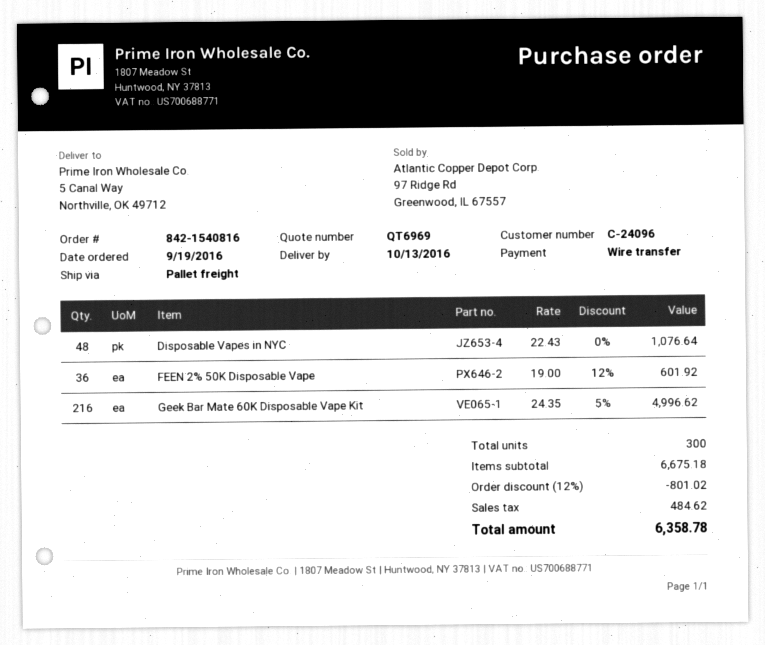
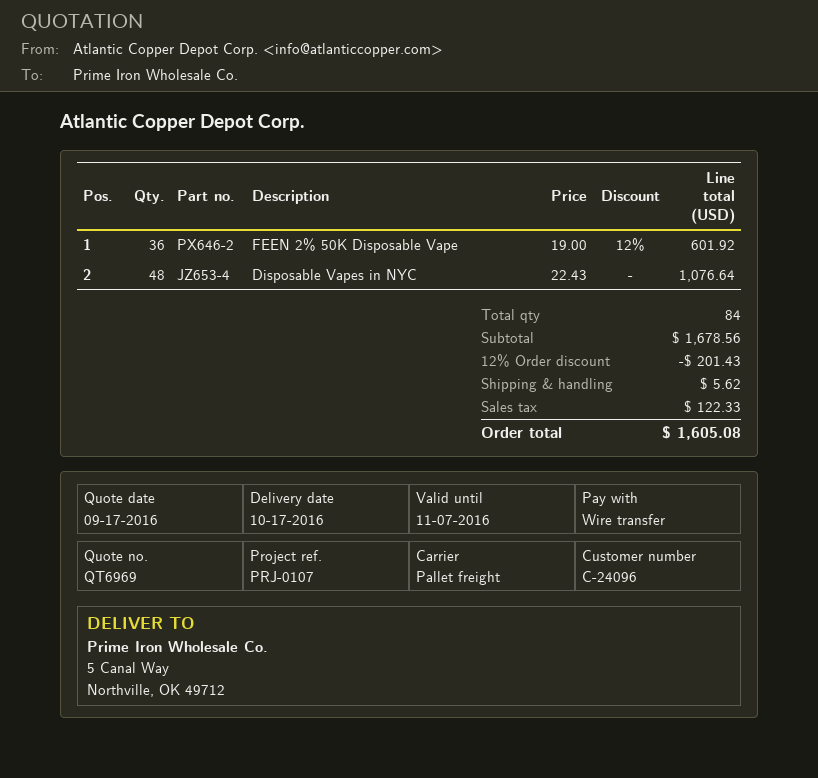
delivery date: 2016-10-13 -> 2016-10-17
Geek Bar Mate 60K Disposable Vape Kit: 216 x 24.35 - 5% = 4996.62 -> none
total quantity: 300 -> 84
subtotal: 6675.18 -> 1678.56
discount: 12% = 801.02 -> 12% = 201.43
shipping: none -> 5.62
tax: 484.62 -> 122.33
total: 6358.78 -> 1605.08

